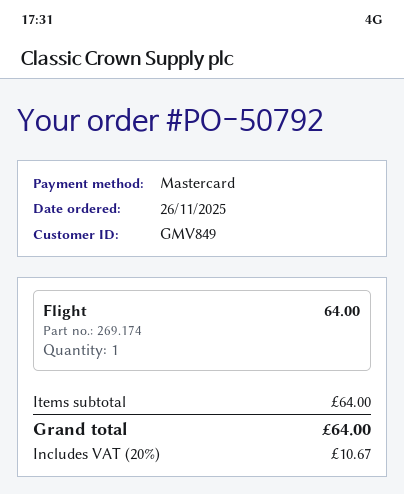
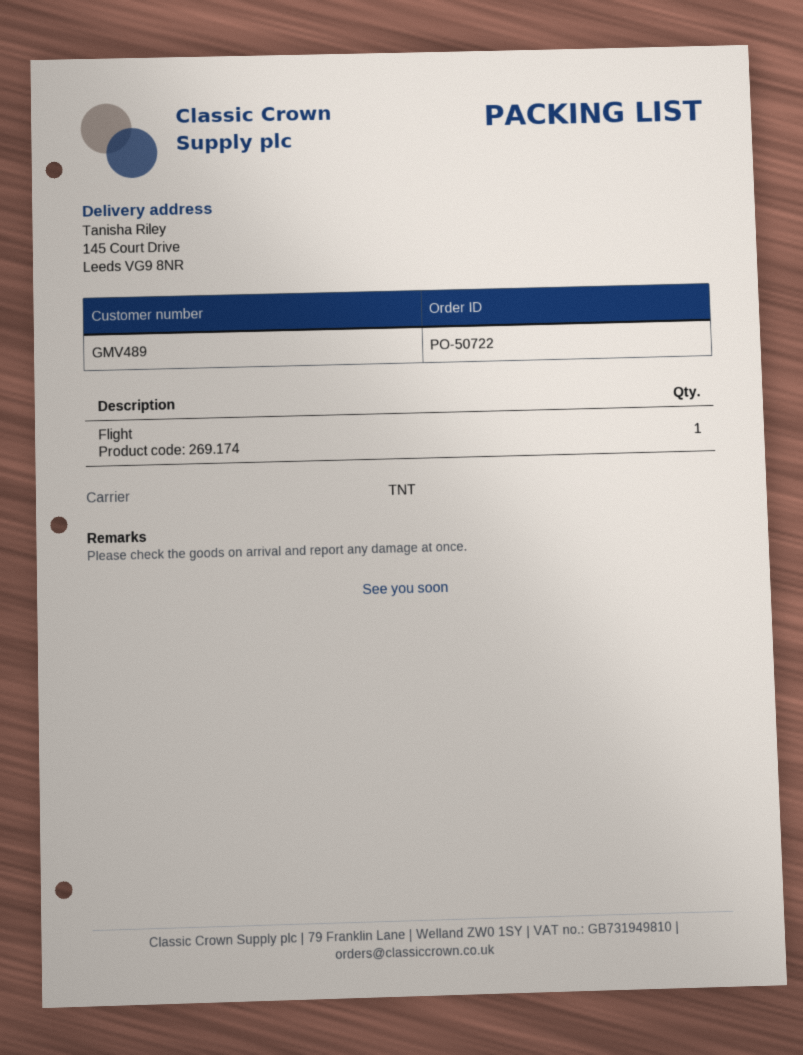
order number: PO-50792 -> PO-50722
customer number: GMV849 -> GMV489

